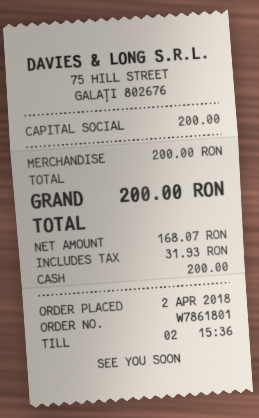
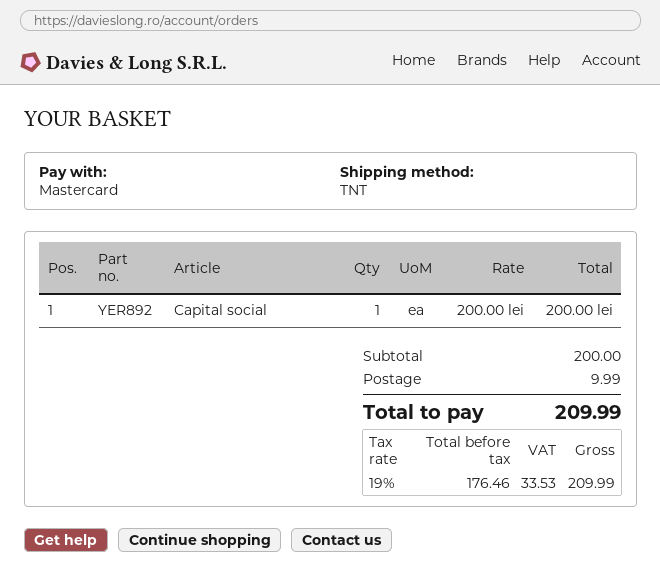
payment method: cash -> Mastercard
shipping: none -> 9.99
net: 168.07 -> 176.46
tax: 31.93 -> 33.53
total: 200.00 -> 209.99

